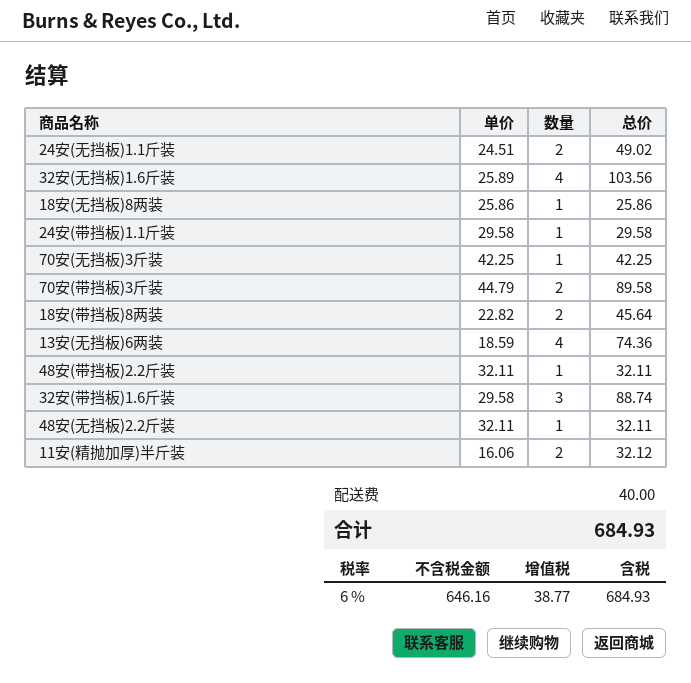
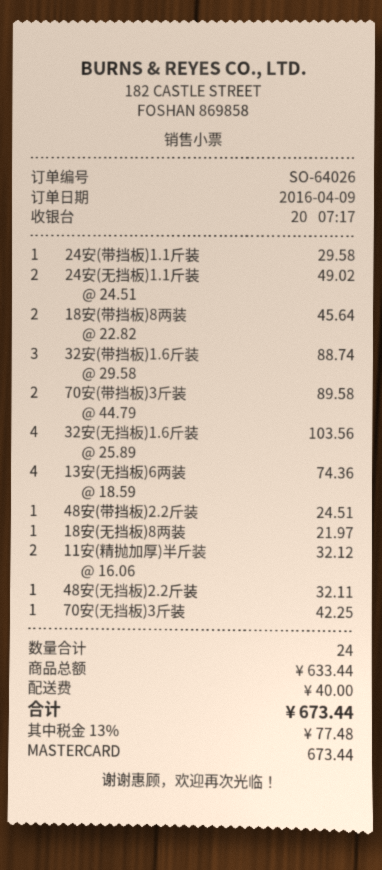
18安(无挡板)8两装: 1 x 25.86 = 25.86 -> 1 x 21.97 = 21.97
48安(带挡板)2.2斤装: 1 x 32.11 = 32.11 -> 1 x 24.51 = 24.51
tax: 6% = 38.77 -> 13% = 77.48
total: 684.93 -> 673.44

